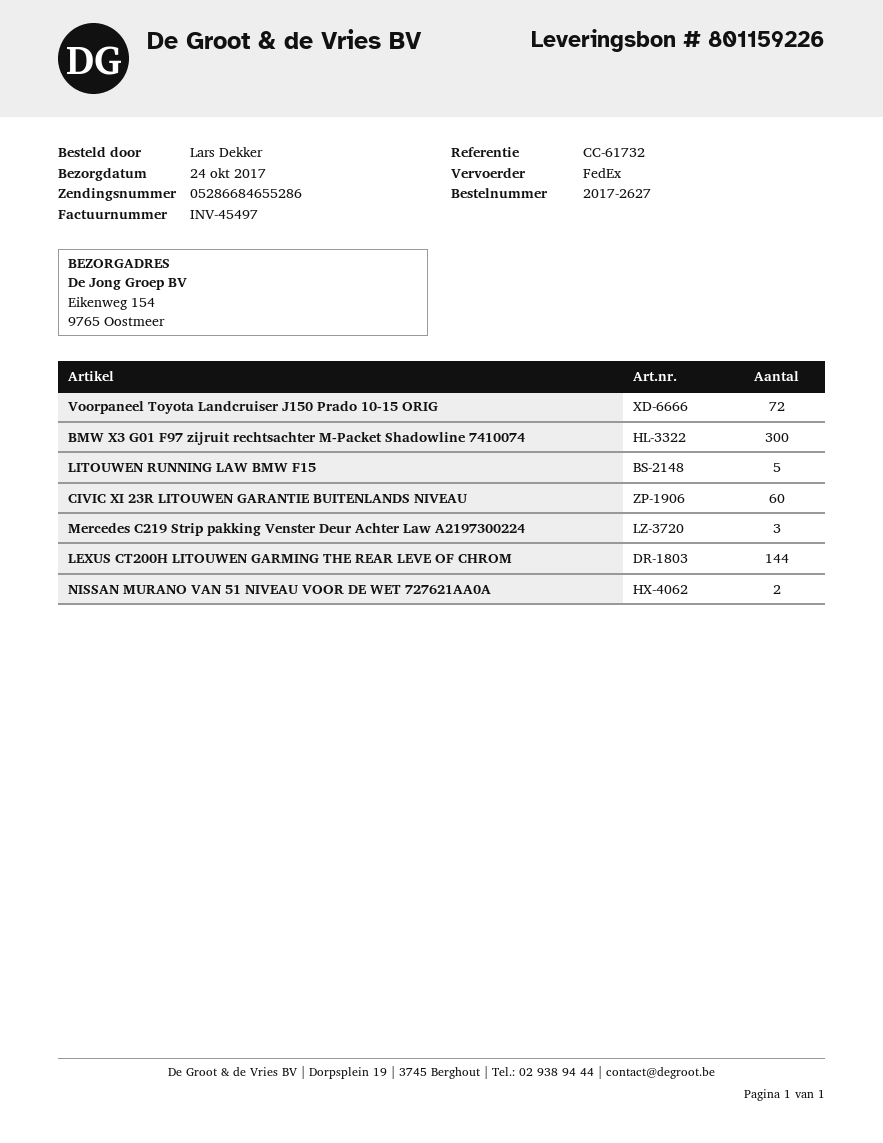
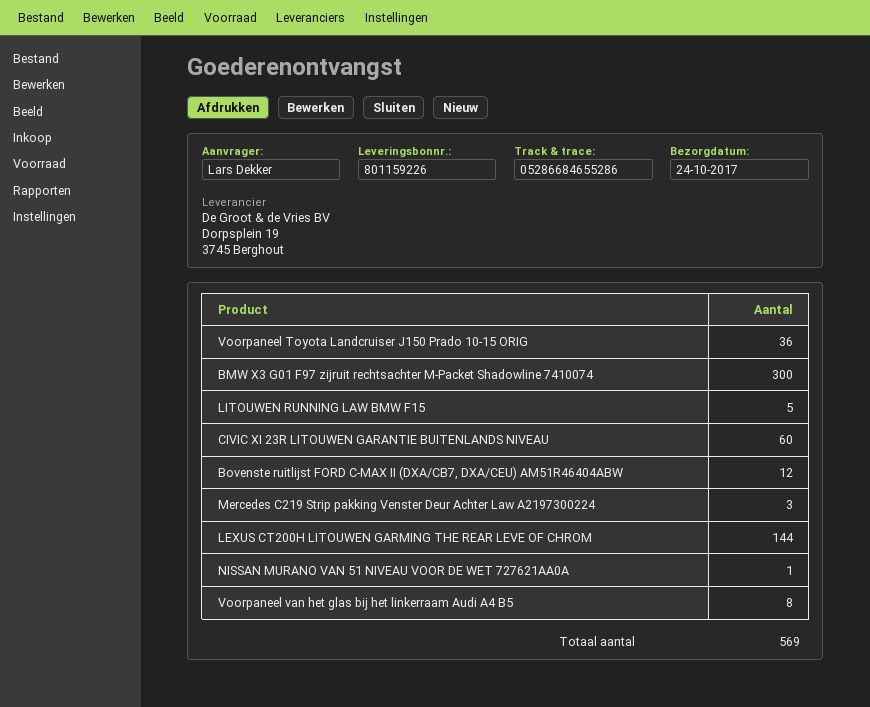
Voorpaneel Toyota Landcruiser J150 Prado 10-15 ORIG: 72 -> 36
NISSAN MURANO VAN 51 NIVEAU VOOR DE WET 727621AA0A: 2 -> 1
Bovenste ruitlijst FORD C-MAX II (DXA/CB7, DXA/CEU) AM51R46404ABW: none -> 12
Voorpaneel van het glas bij het linkerraam Audi A4 B5: none -> 8

